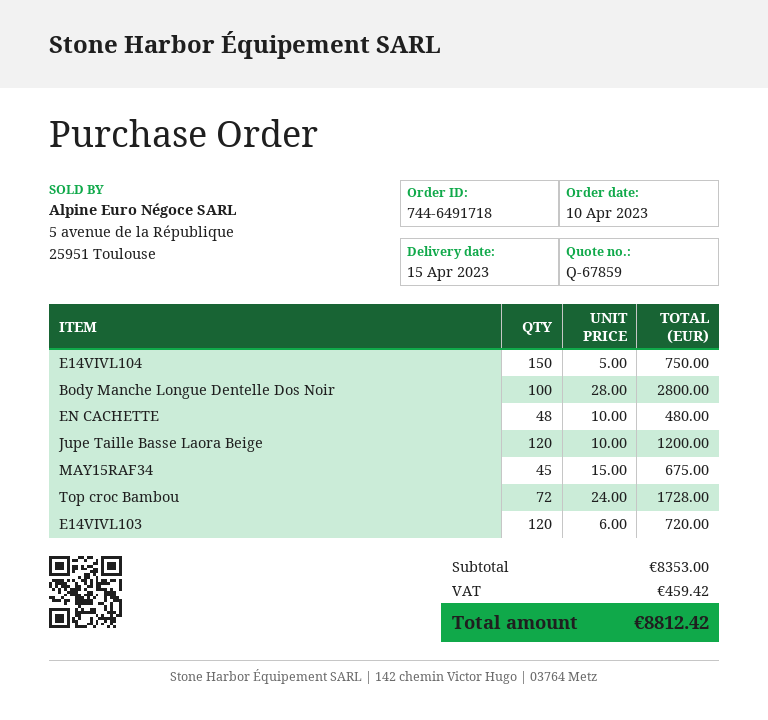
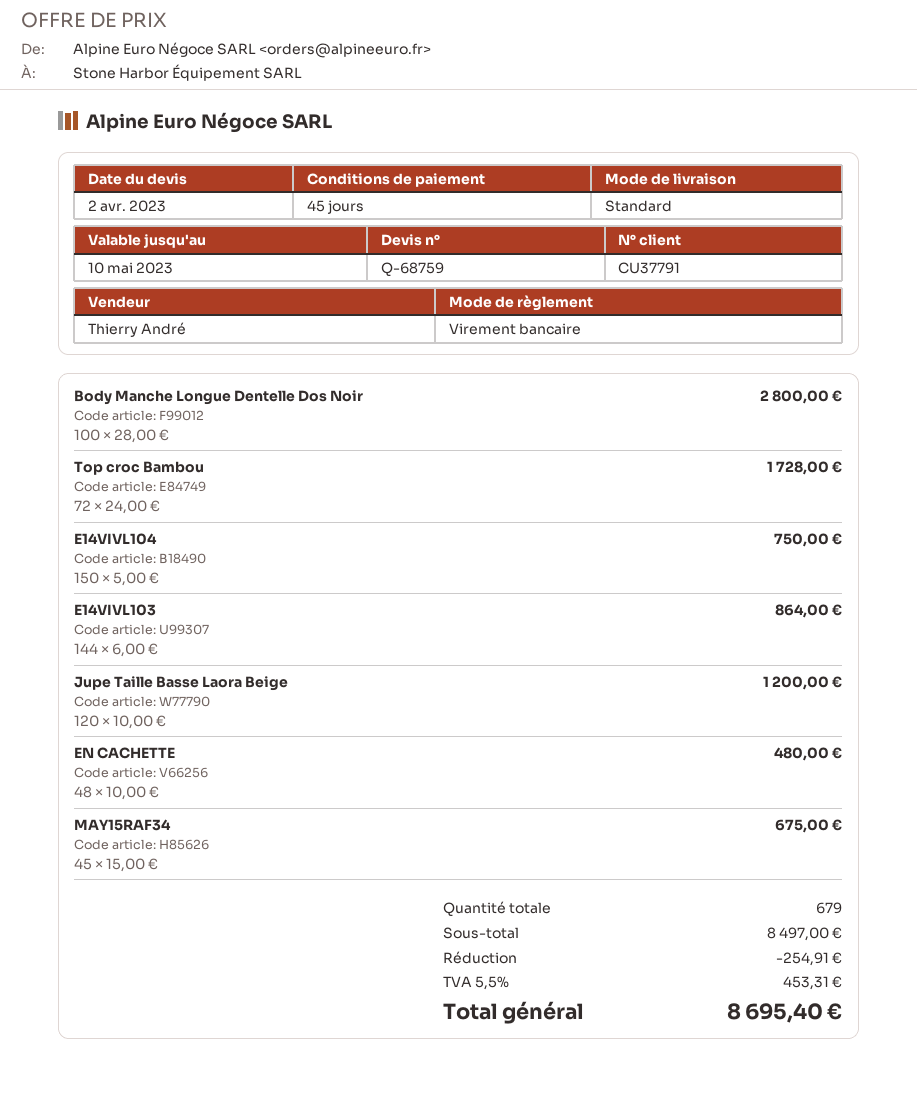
quote number: Q-67859 -> Q-68759
E14VIVL103: 120 x 6.00 = 720.00 -> 144 x 6.00 = 864.00
subtotal: 8353.00 -> 8497.00
discount: none -> 254.91
tax: 459.42 -> 453.31
total: 8812.42 -> 8695.40

